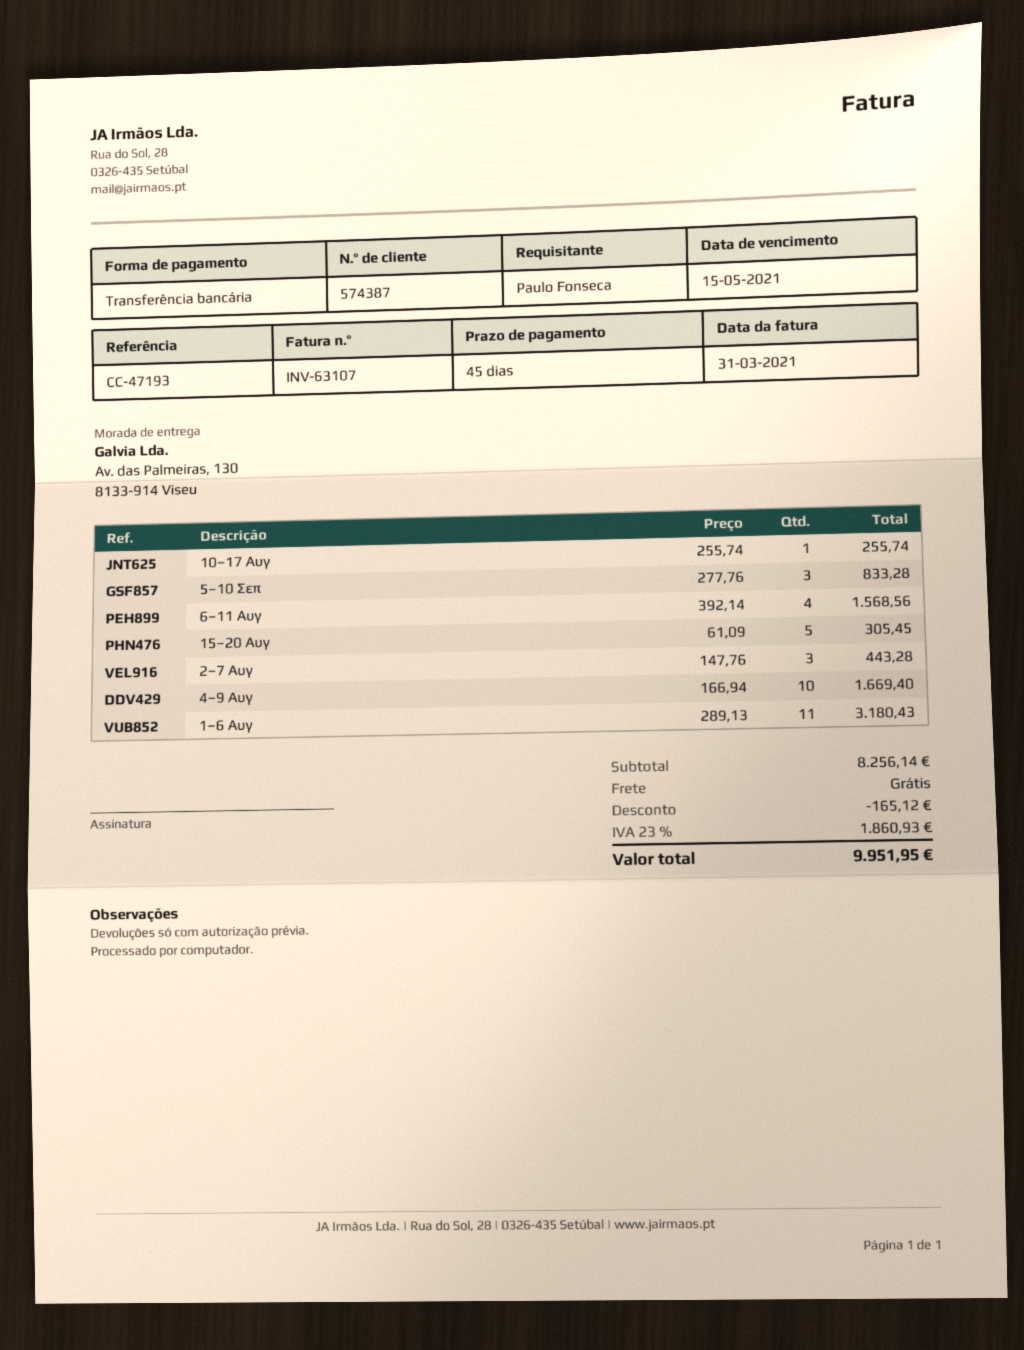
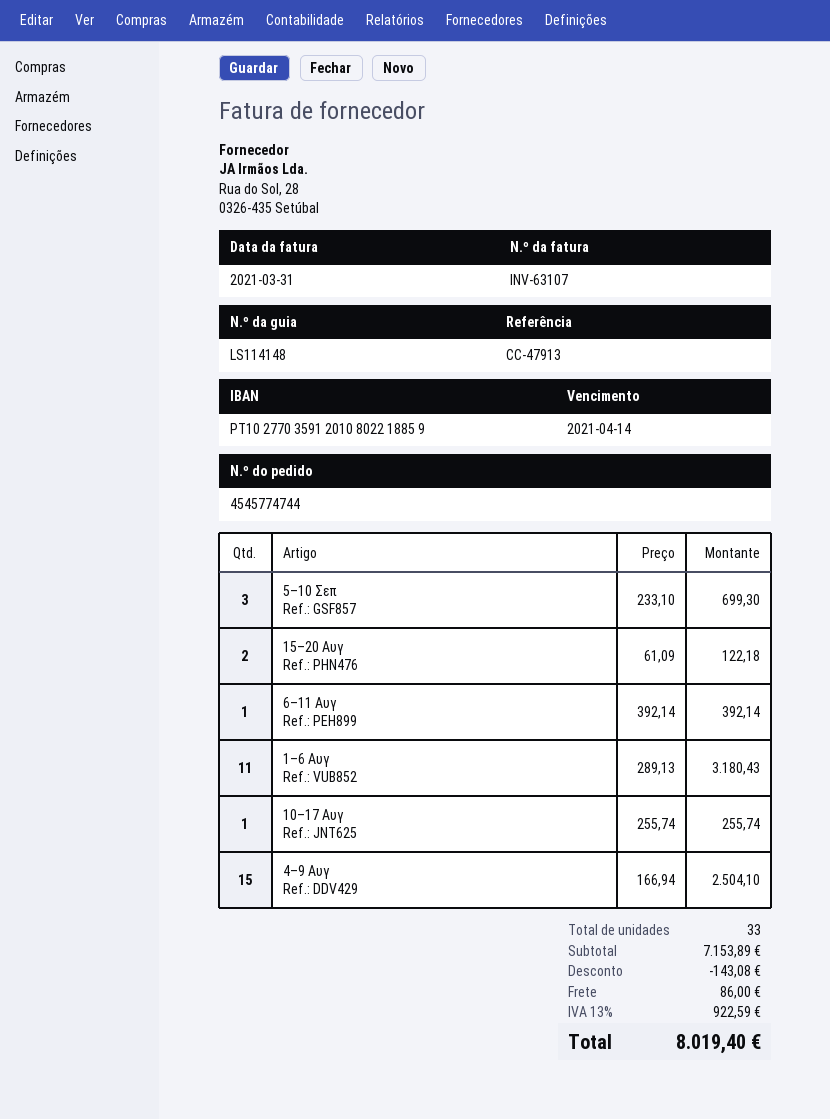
due date: 2021-05-15 -> 2021-04-14
reference: CC-47193 -> CC-47913
5–10 Σεπ: 3 x 277.76 = 833.28 -> 3 x 233.10 = 699.30
6–11 Αυγ: 4 x 392.14 = 1568.56 -> 1 x 392.14 = 392.14
15–20 Αυγ: 5 x 61.09 = 305.45 -> 2 x 61.09 = 122.18
2–7 Αυγ: 3 x 147.76 = 443.28 -> none
4–9 Αυγ: 10 x 166.94 = 1669.40 -> 15 x 166.94 = 2504.10
subtotal: 8256.14 -> 7153.89
discount: 165.12 -> 143.08
shipping: 0.00 -> 86.00
tax: 23% = 1860.93 -> 13% = 922.59
total: 9951.95 -> 8019.40

